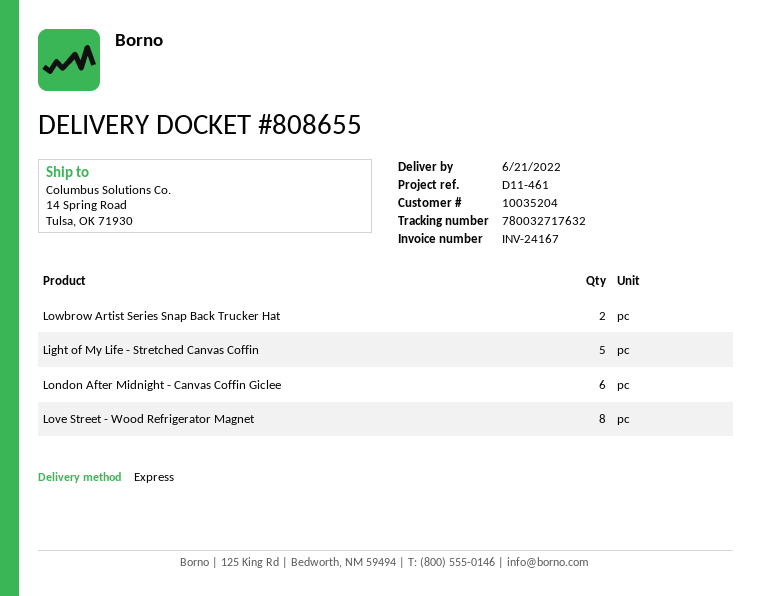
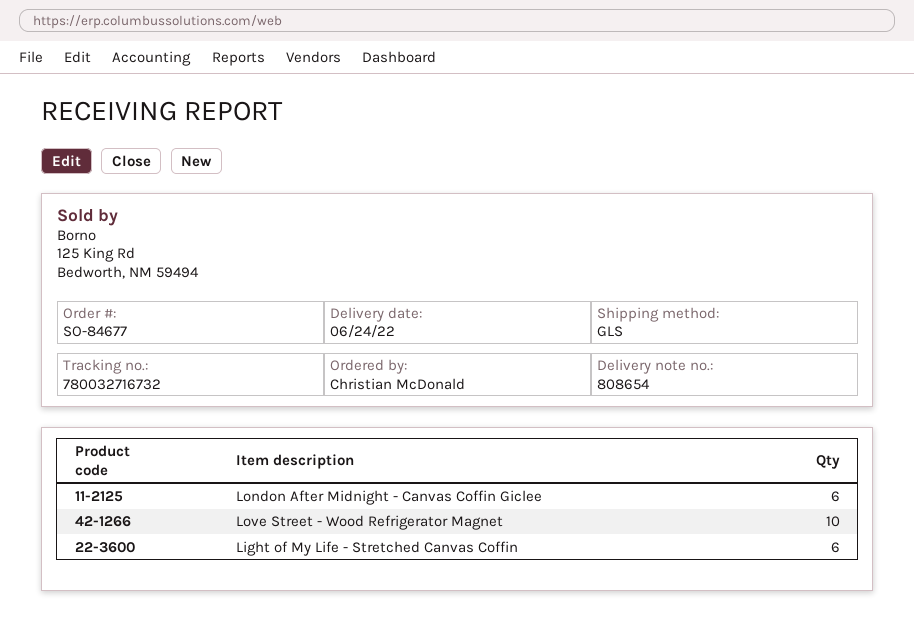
delivery note number: 808655 -> 808654
delivery date: 2022-06-21 -> 2022-06-24
shipping method: express -> GLS
tracking number: 780032717632 -> 780032716732
Lowbrow Artist Series Snap Back Trucker Hat: 2 -> none
Light of My Life - Stretched Canvas Coffin: 5 -> 6
Love Street - Wood Refrigerator Magnet: 8 -> 10

